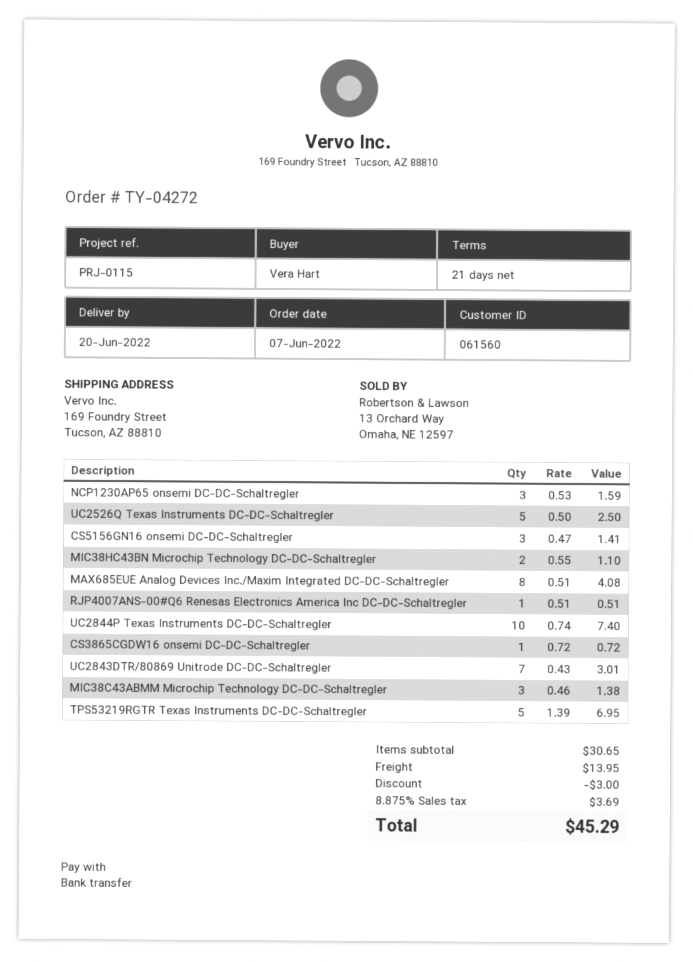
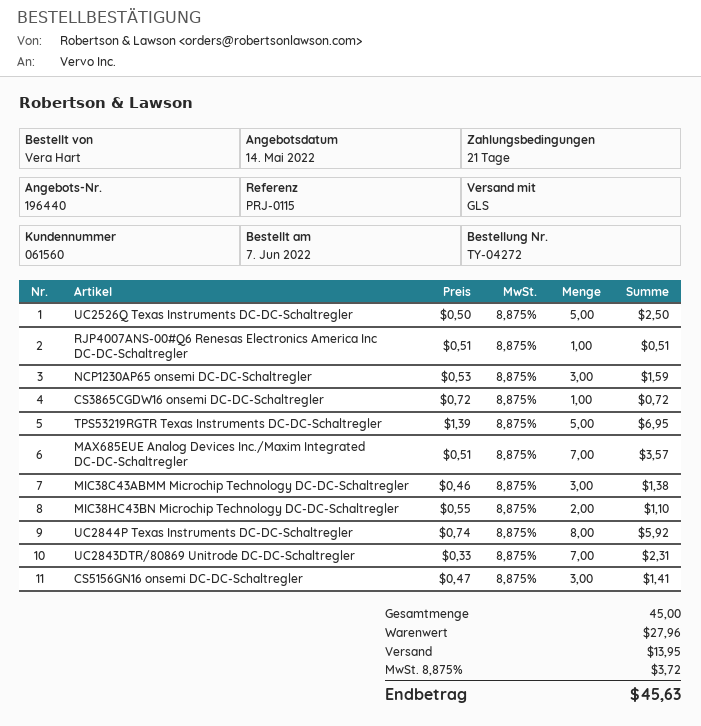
MAX685EUE Analog Devices Inc./Maxim Integrated DC-DC-Schaltregler: 8 x 0.51 = 4.08 -> 7 x 0.51 = 3.57
UC2844P Texas Instruments DC-DC-Schaltregler: 10 x 0.74 = 7.40 -> 8 x 0.74 = 5.92
UC2843DTR/80869 Unitrode DC-DC-Schaltregler: 7 x 0.43 = 3.01 -> 7 x 0.33 = 2.31
subtotal: 30.65 -> 27.96
discount: 3.00 -> none
tax: 8.875% = 3.69 -> 8.875% = 3.72
total: 45.29 -> 45.63

